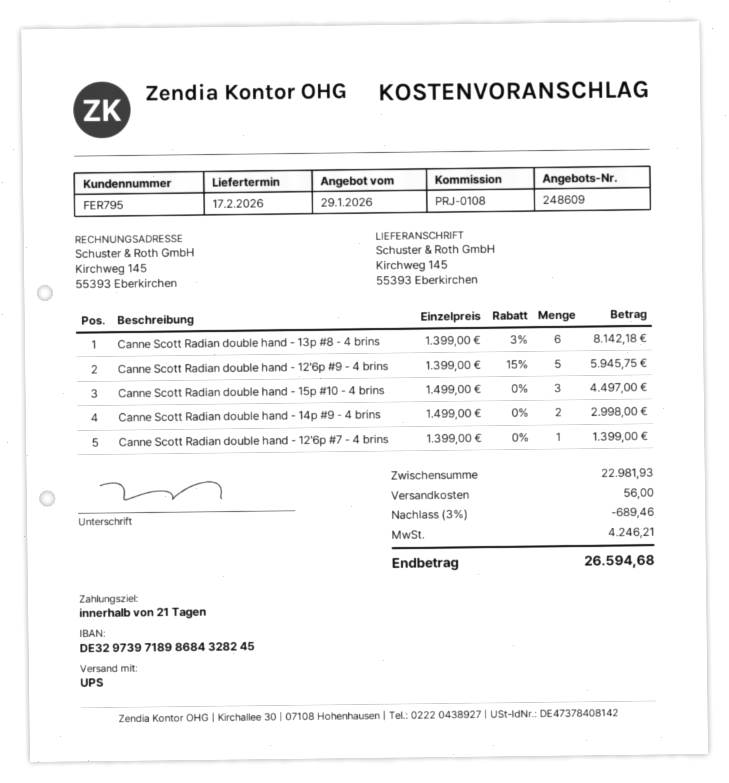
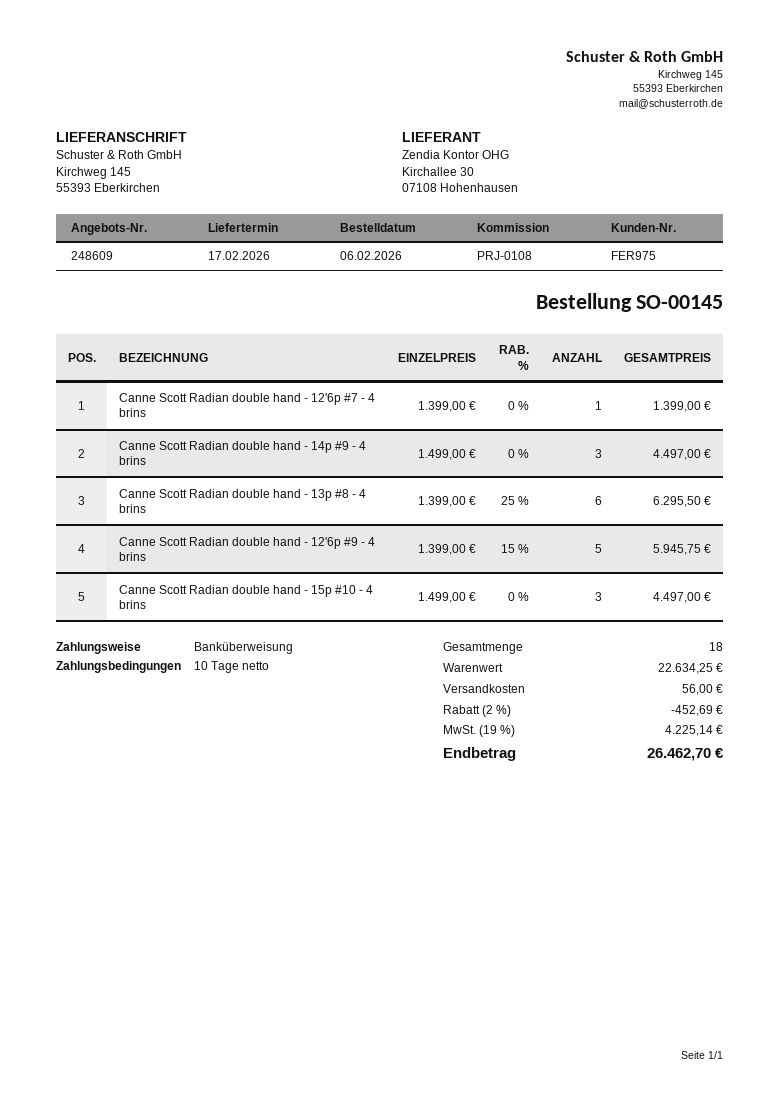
payment terms: 21 days -> 10 days
customer number: FER795 -> FER975
Canne Scott Radian double hand - 13p #8 - 4 brins: 6 x 1399.00 - 3% = 8142.18 -> 6 x 1399.00 - 25% = 6295.50
Canne Scott Radian double hand - 14p #9 - 4 brins: 2 x 1499.00 = 2998.00 -> 3 x 1499.00 = 4497.00
subtotal: 22981.93 -> 22634.25
discount: 3% = 689.46 -> 2% = 452.69
tax: 4246.21 -> 4225.14
total: 26594.68 -> 26462.70

